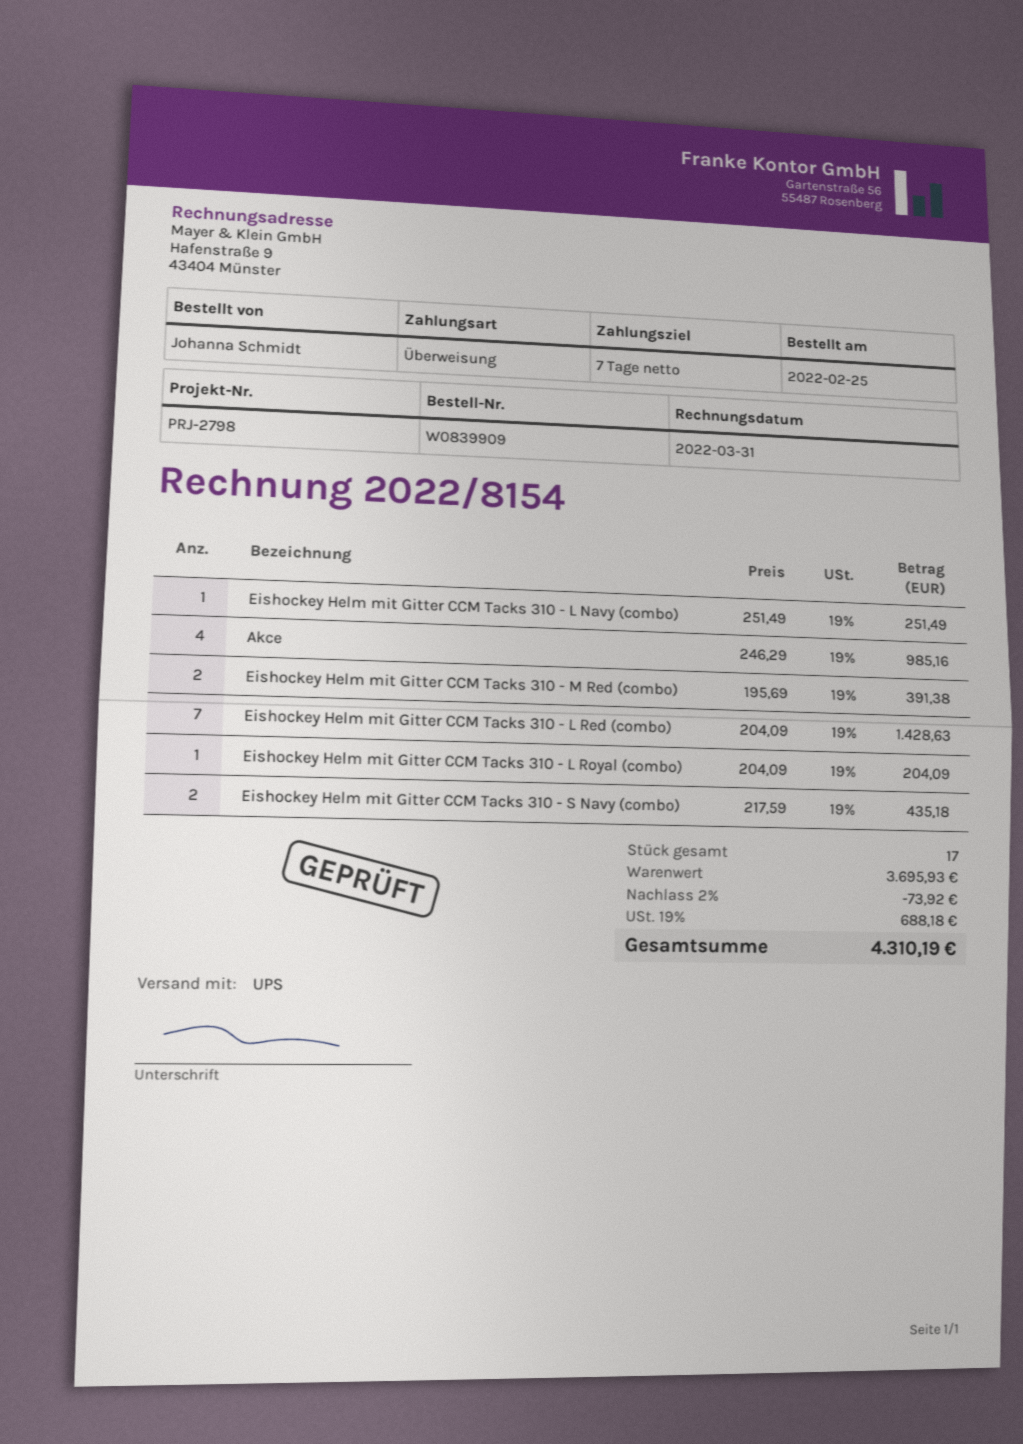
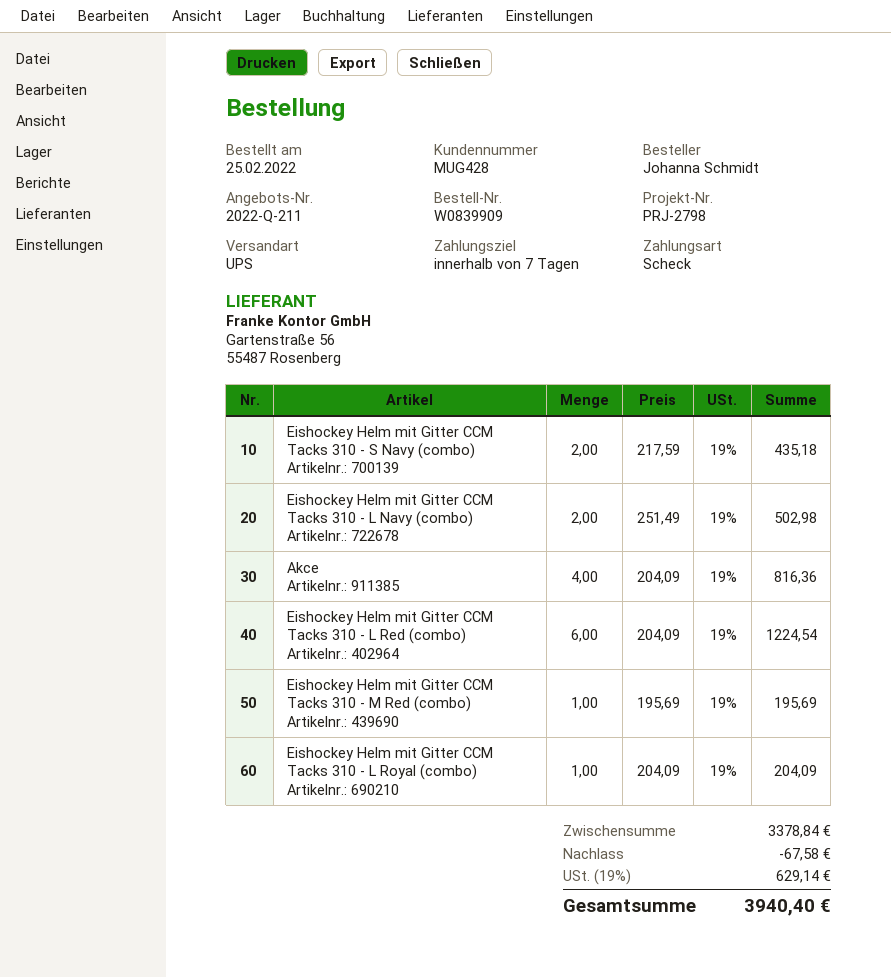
payment method: bank transfer -> cheque
Eishockey Helm mit Gitter CCM Tacks 310 - L Navy (combo): 1 x 251.49 = 251.49 -> 2 x 251.49 = 502.98
Akce: 4 x 246.29 = 985.16 -> 4 x 204.09 = 816.36
Eishockey Helm mit Gitter CCM Tacks 310 - M Red (combo): 2 x 195.69 = 391.38 -> 1 x 195.69 = 195.69
Eishockey Helm mit Gitter CCM Tacks 310 - L Red (combo): 7 x 204.09 = 1428.63 -> 6 x 204.09 = 1224.54
subtotal: 3695.93 -> 3378.84
discount: 73.92 -> 67.58
tax: 19% = 688.18 -> 19% = 629.14
total: 4310.19 -> 3940.40

